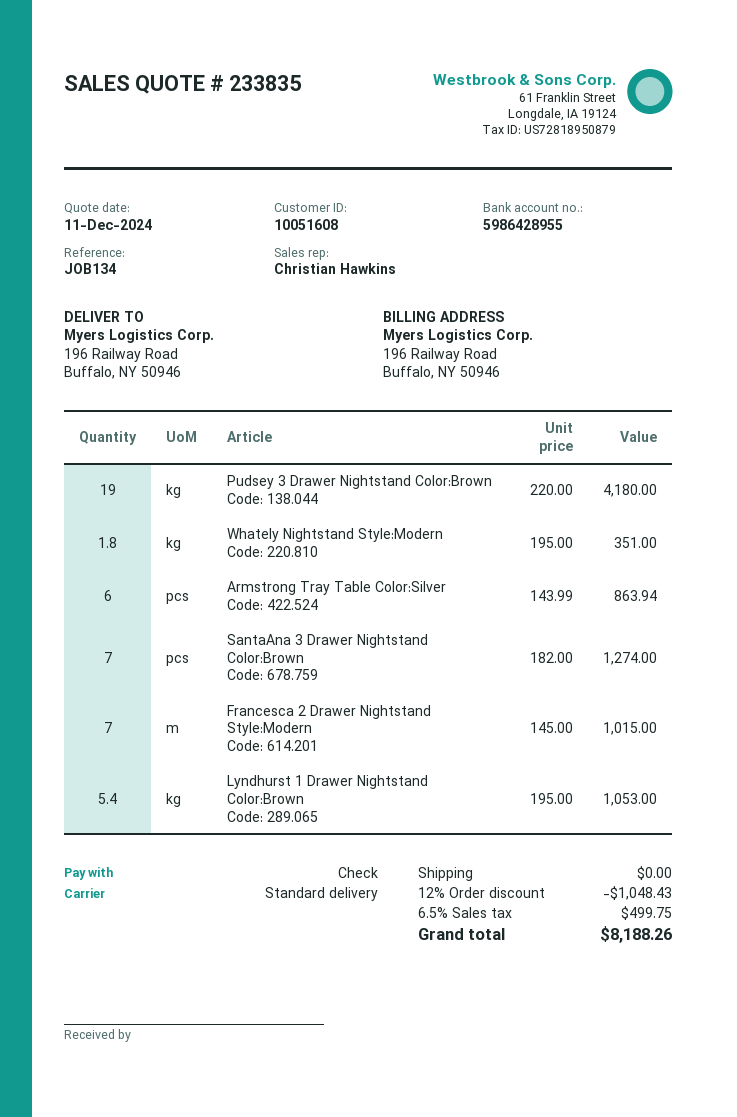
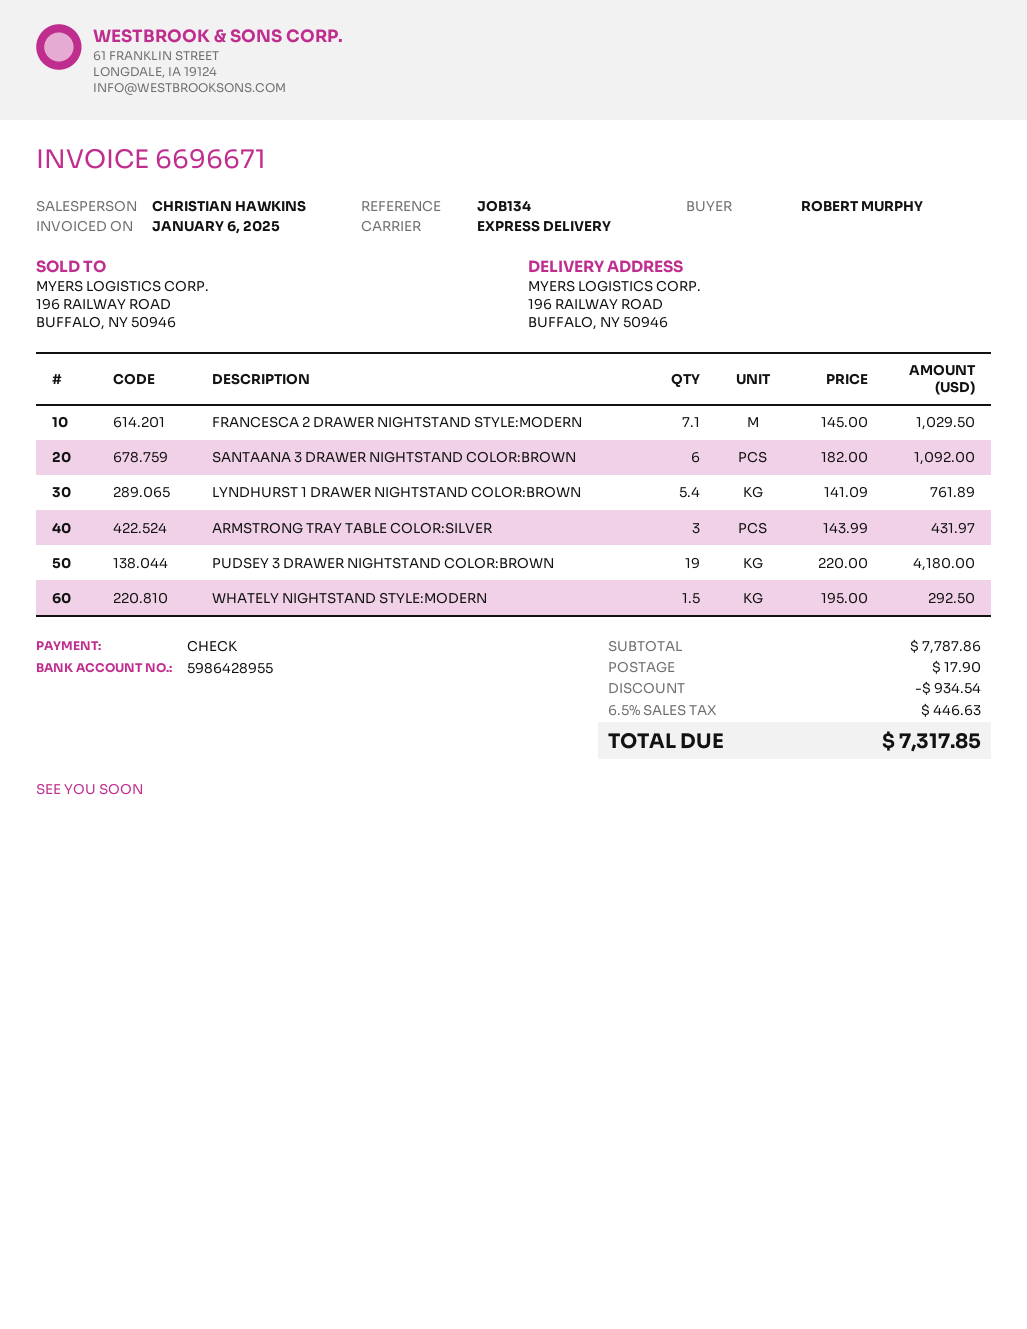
shipping method: standard -> express
Whately Nightstand Style:Modern: 1.8 x 195.00 = 351.00 -> 1.5 x 195.00 = 292.50
Armstrong Tray Table Color:Silver: 6 x 143.99 = 863.94 -> 3 x 143.99 = 431.97
SantaAna 3 Drawer Nightstand Color:Brown: 7 x 182.00 = 1274.00 -> 6 x 182.00 = 1092.00
Francesca 2 Drawer Nightstand Style:Modern: 7 x 145.00 = 1015.00 -> 7.1 x 145.00 = 1029.50
Lyndhurst 1 Drawer Nightstand Color:Brown: 5.4 x 195.00 = 1053.00 -> 5.4 x 141.09 = 761.89
discount: 1048.43 -> 934.54
shipping: 0.00 -> 17.90
tax: 6.5% = 499.75 -> 6.5% = 446.63
total: 8188.26 -> 7317.85

